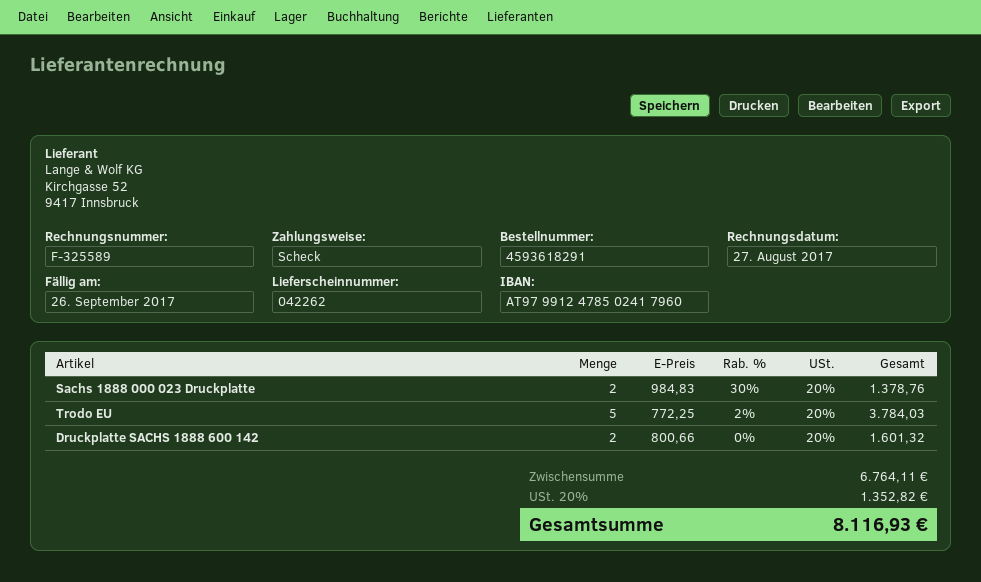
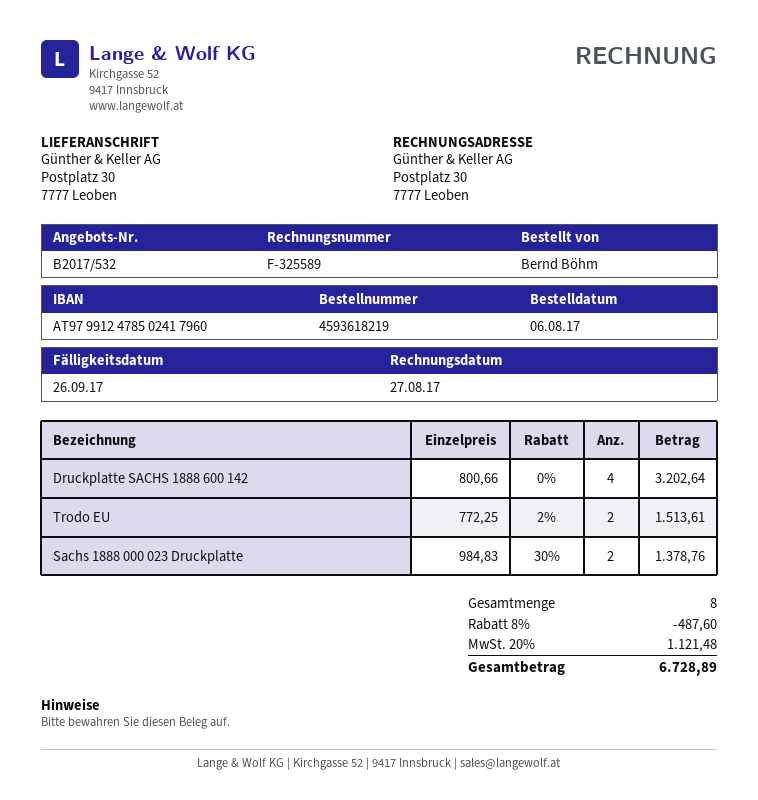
order number: 4593618291 -> 4593618219
Trodo EU: 5 x 772.25 - 2% = 3784.03 -> 2 x 772.25 - 2% = 1513.61
Druckplatte SACHS 1888 600 142: 2 x 800.66 = 1601.32 -> 4 x 800.66 = 3202.64
discount: none -> 8% = 487.60
tax: 20% = 1352.82 -> 20% = 1121.48
total: 8116.93 -> 6728.89

